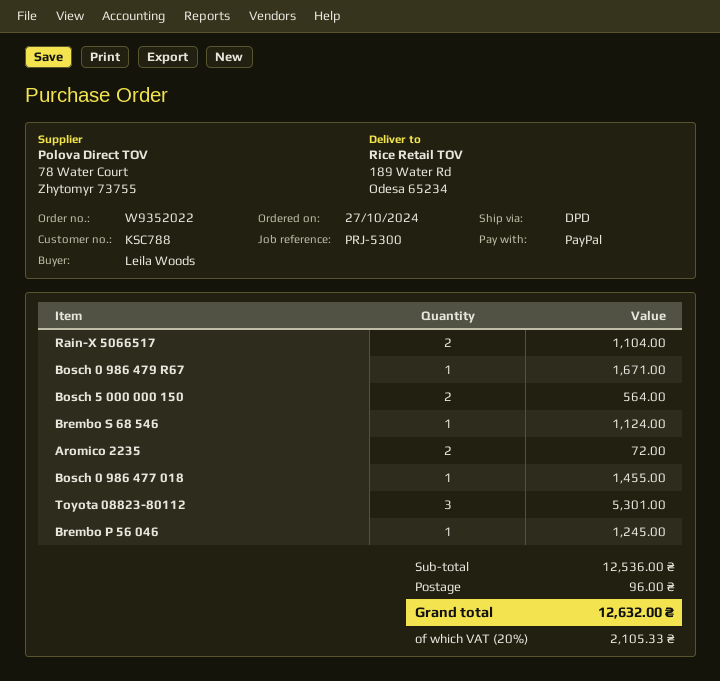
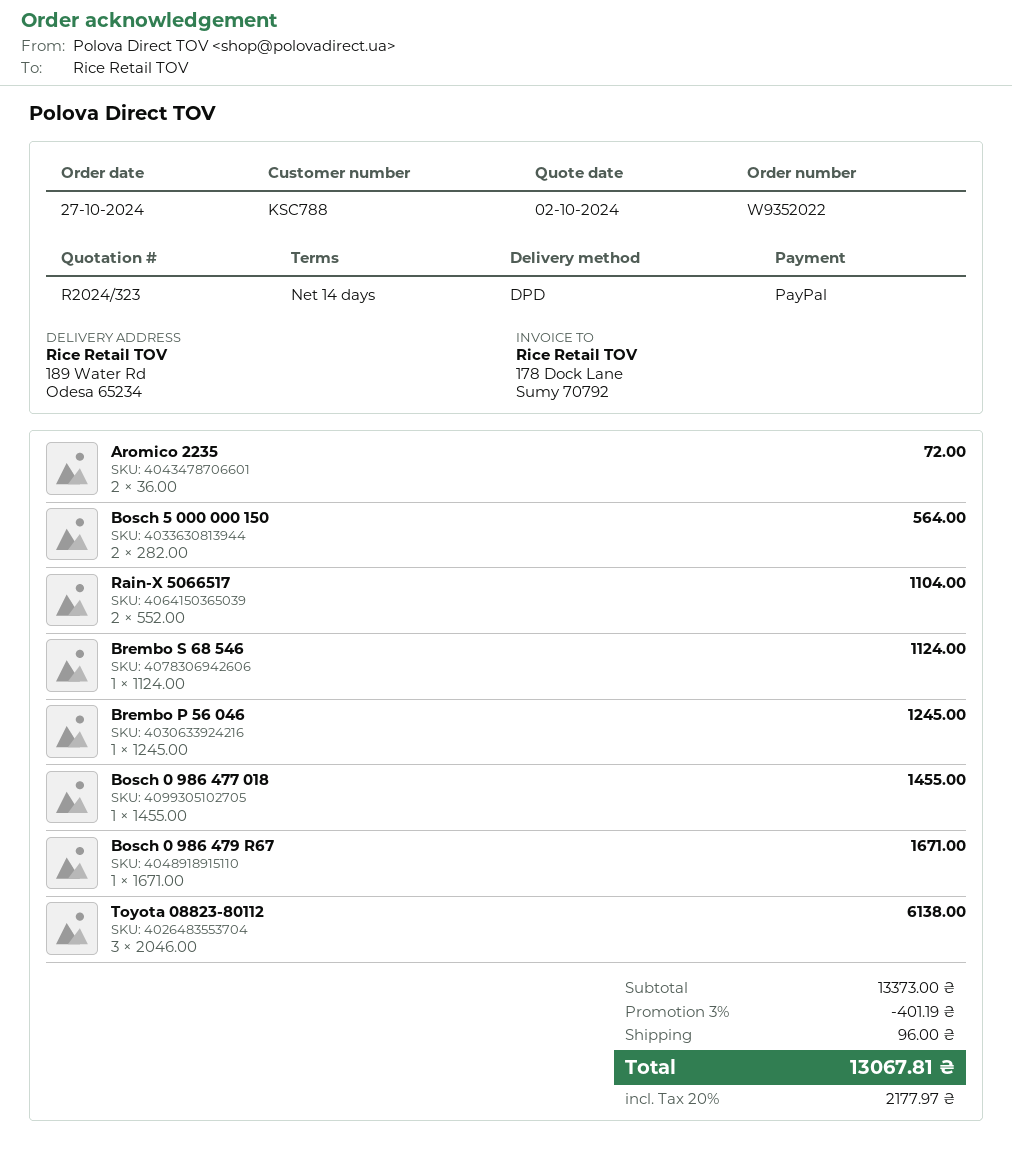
Toyota 08823-80112: 3 for 5301.00 -> 3 for 6138.00
subtotal: 12536.00 -> 13373.00
discount: none -> 3% = 401.19
tax: 20% = 2105.33 -> 20% = 2177.97
total: 12632.00 -> 13067.81

